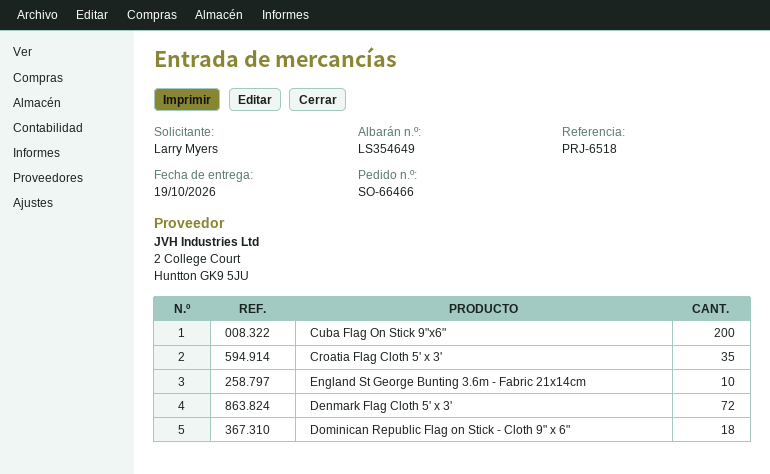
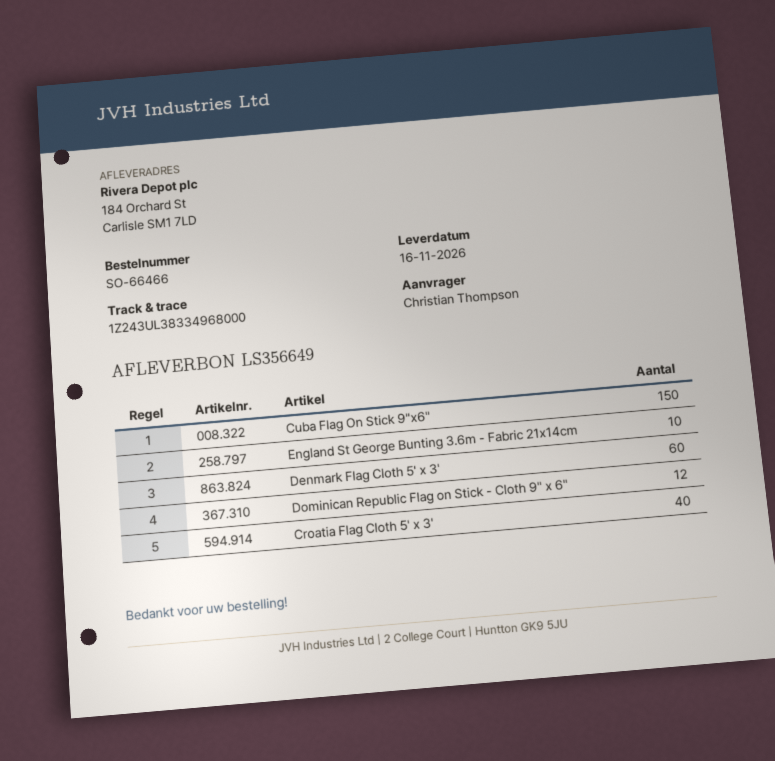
delivery note number: LS354649 -> LS356649
delivery date: 2026-10-19 -> 2026-11-16
ordered by: Larry Myers -> Christian Thompson
Cuba Flag On Stick 9"x6": 200 -> 150
Croatia Flag Cloth 5' x 3': 35 -> 40
Denmark Flag Cloth 5' x 3': 72 -> 60
Dominican Republic Flag on Stick - Cloth 9" x 6": 18 -> 12

